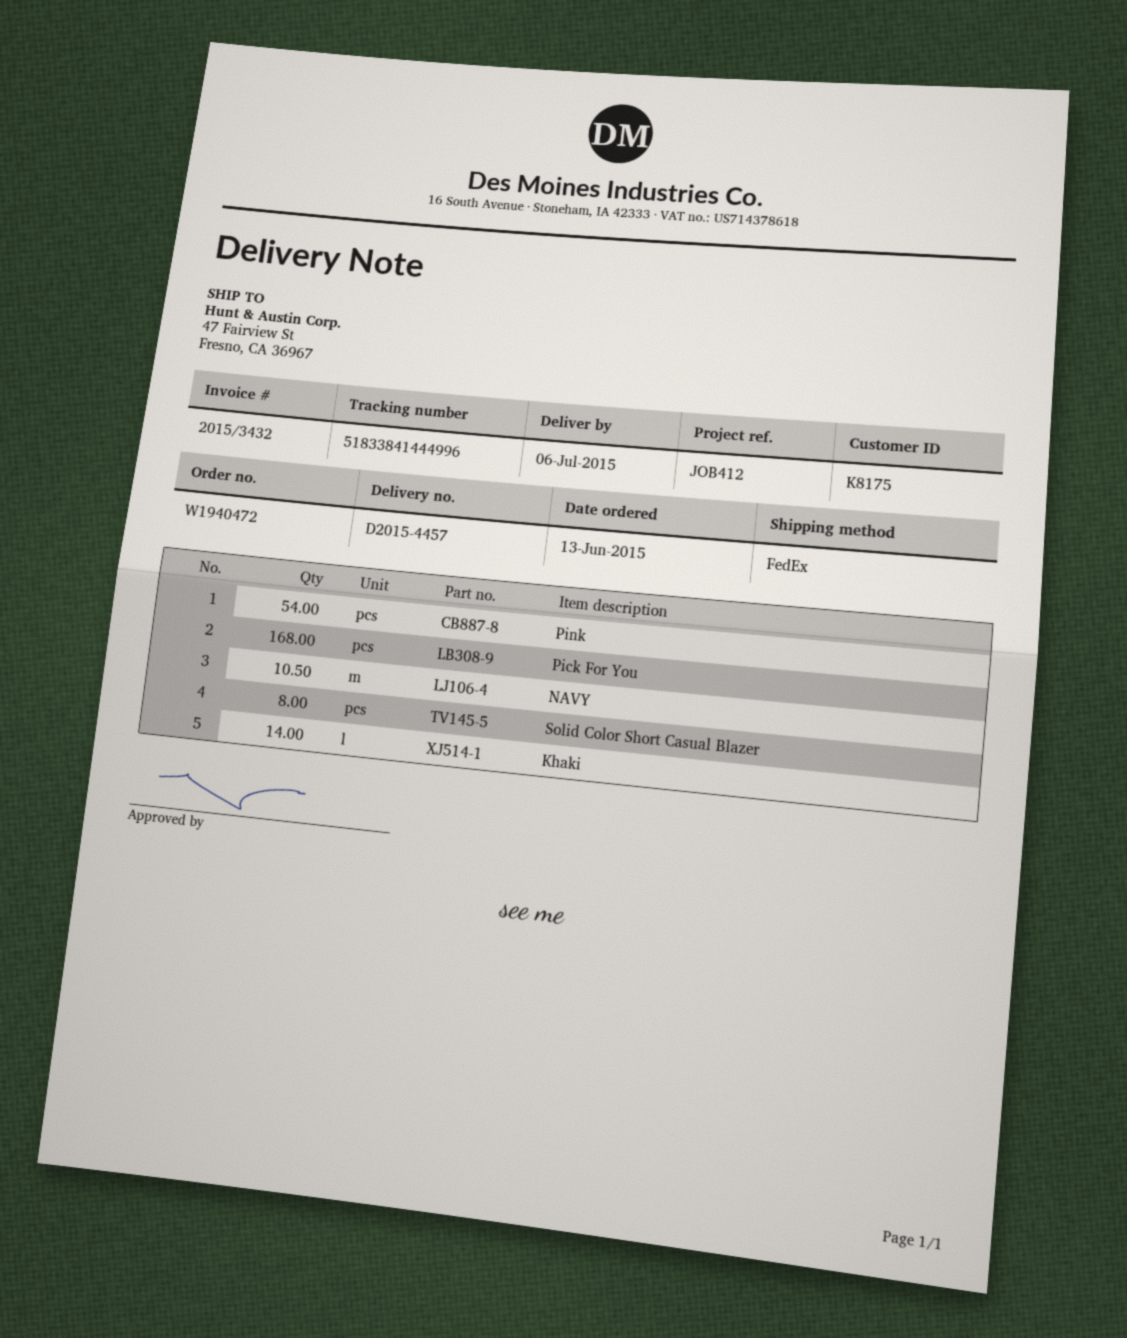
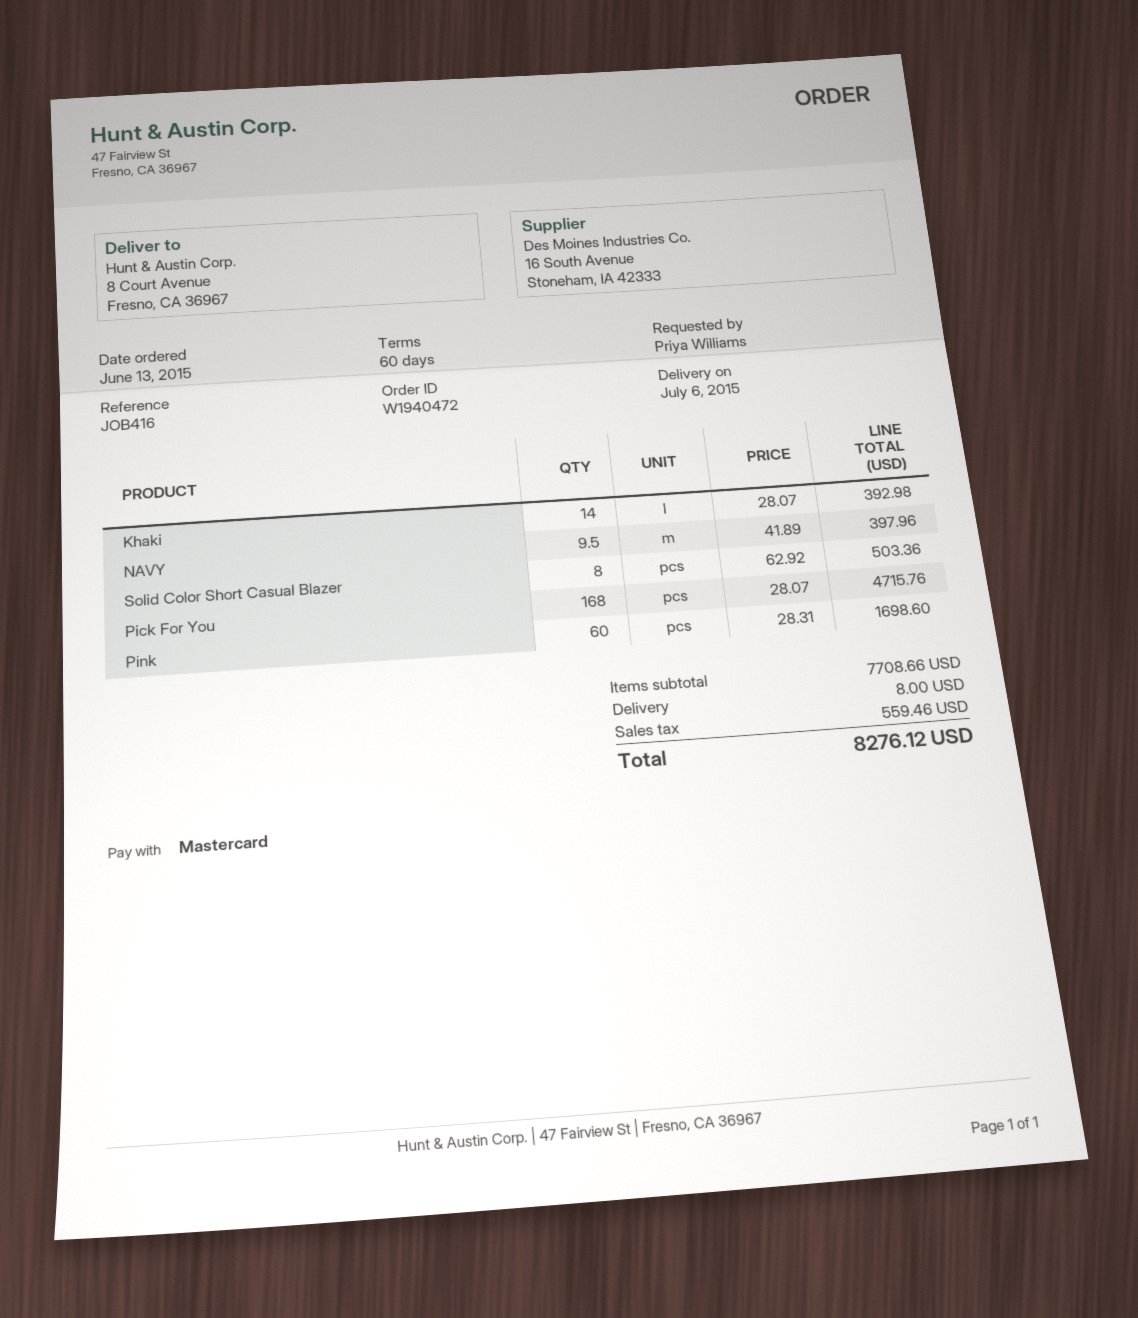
reference: JOB412 -> JOB416
ship to: 47 Fairview St, Fresno, CA 36967 -> 8 Court Avenue, Fresno, CA 36967
Pink: 54 -> 60
NAVY: 10.5 -> 9.5

